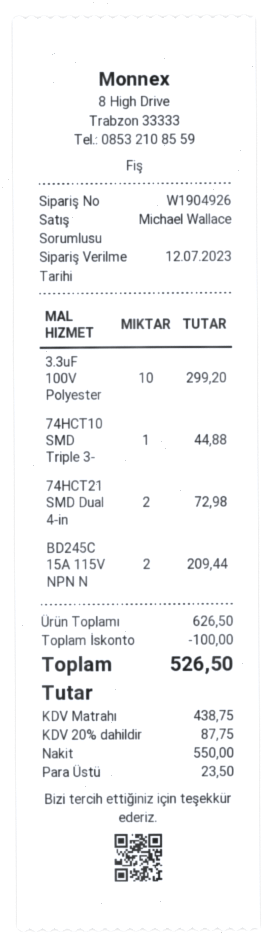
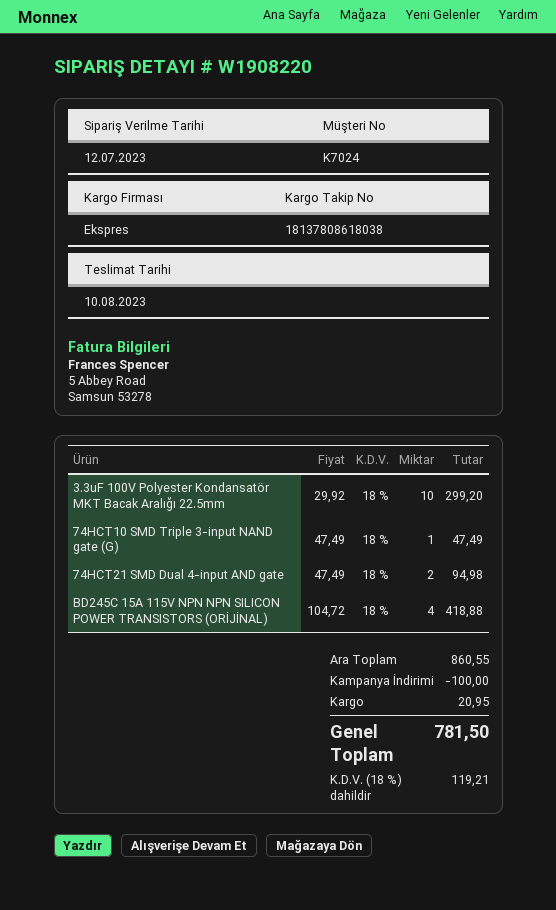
order number: W1904926 -> W1908220
74HCT10 SMD Triple 3-: 1 for 44.88 -> 1 for 47.49
74HCT21 SMD Dual 4-in: 2 for 72.98 -> 2 for 94.98
BD245C 15A 115V NPN N: 2 for 209.44 -> 4 for 418.88
subtotal: 626.50 -> 860.55
shipping: none -> 20.95
tax: 20% = 87.75 -> 18% = 119.21
total: 526.50 -> 781.50

